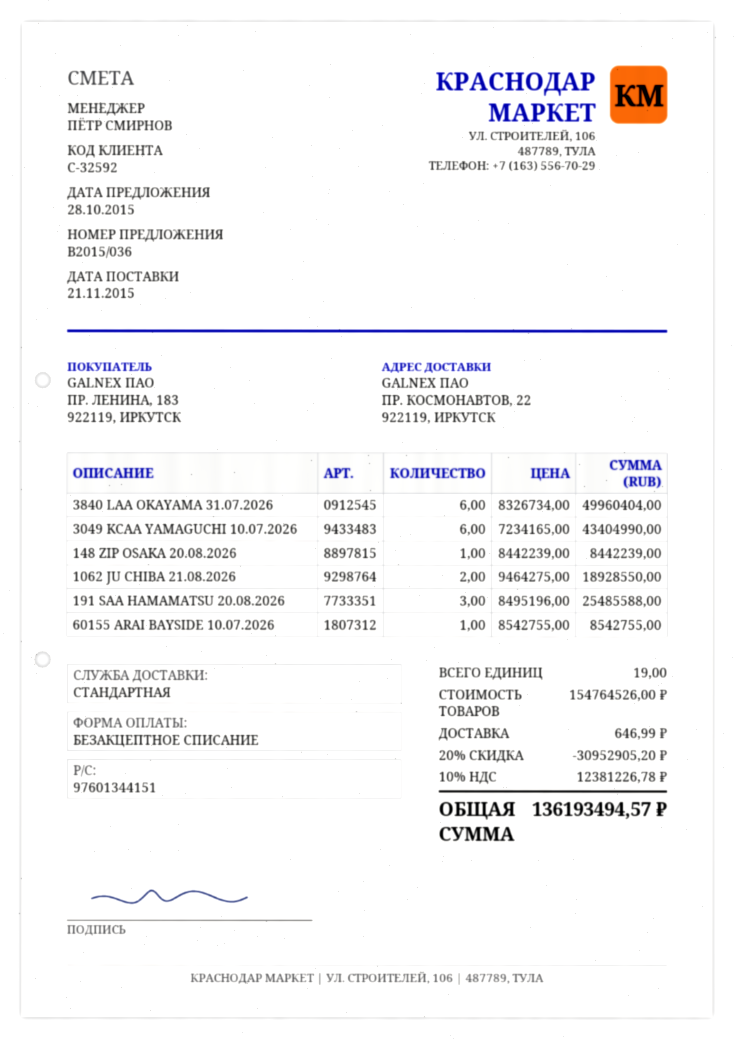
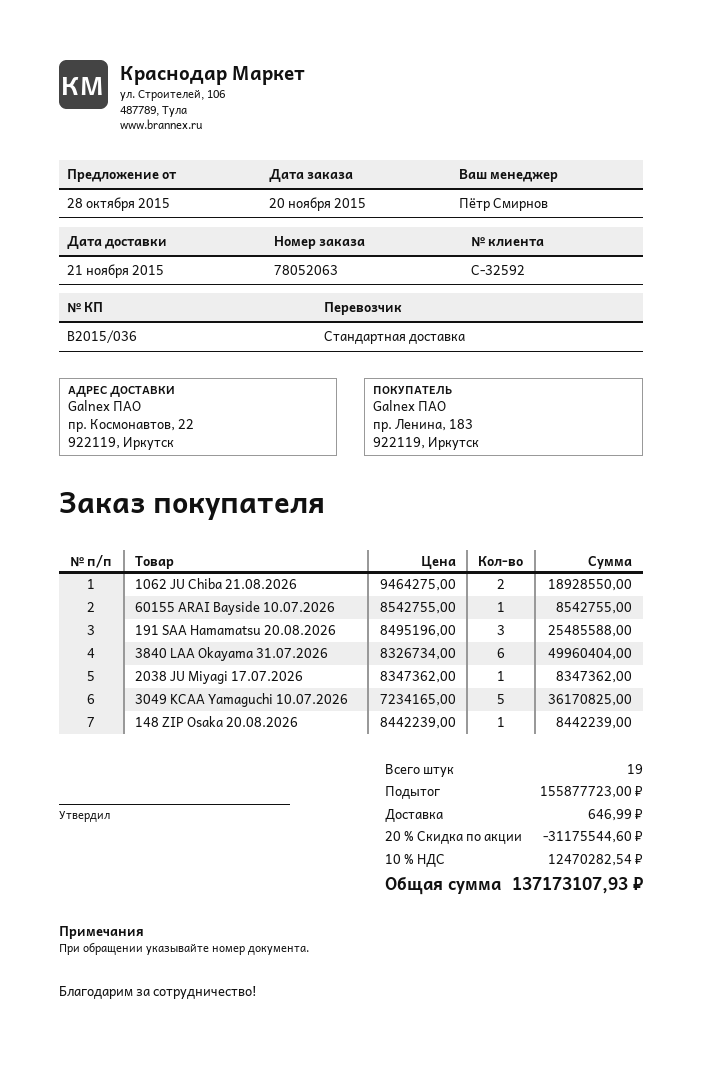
3049 KCAA YAMAGUCHI 10.07.2026: 6 x 7234165.00 = 43404990.00 -> 5 x 7234165.00 = 36170825.00
2038 JU Miyagi 17.07.2026: none -> 1 x 8347362.00 = 8347362.00
subtotal: 154764526.00 -> 155877723.00
discount: 20% = 30952905.20 -> 20% = 31175544.60
tax: 10% = 12381226.78 -> 10% = 12470282.54
total: 136193494.57 -> 137173107.93

